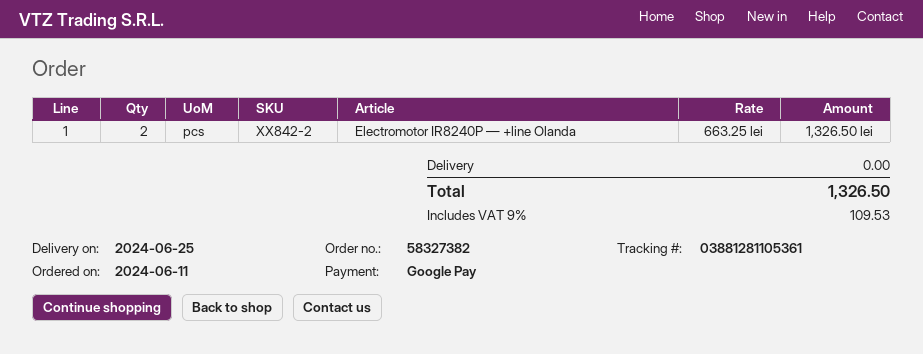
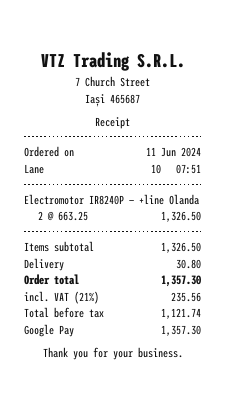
shipping: 0.00 -> 30.80
tax: 9% = 109.53 -> 21% = 235.56
total: 1326.50 -> 1357.30

